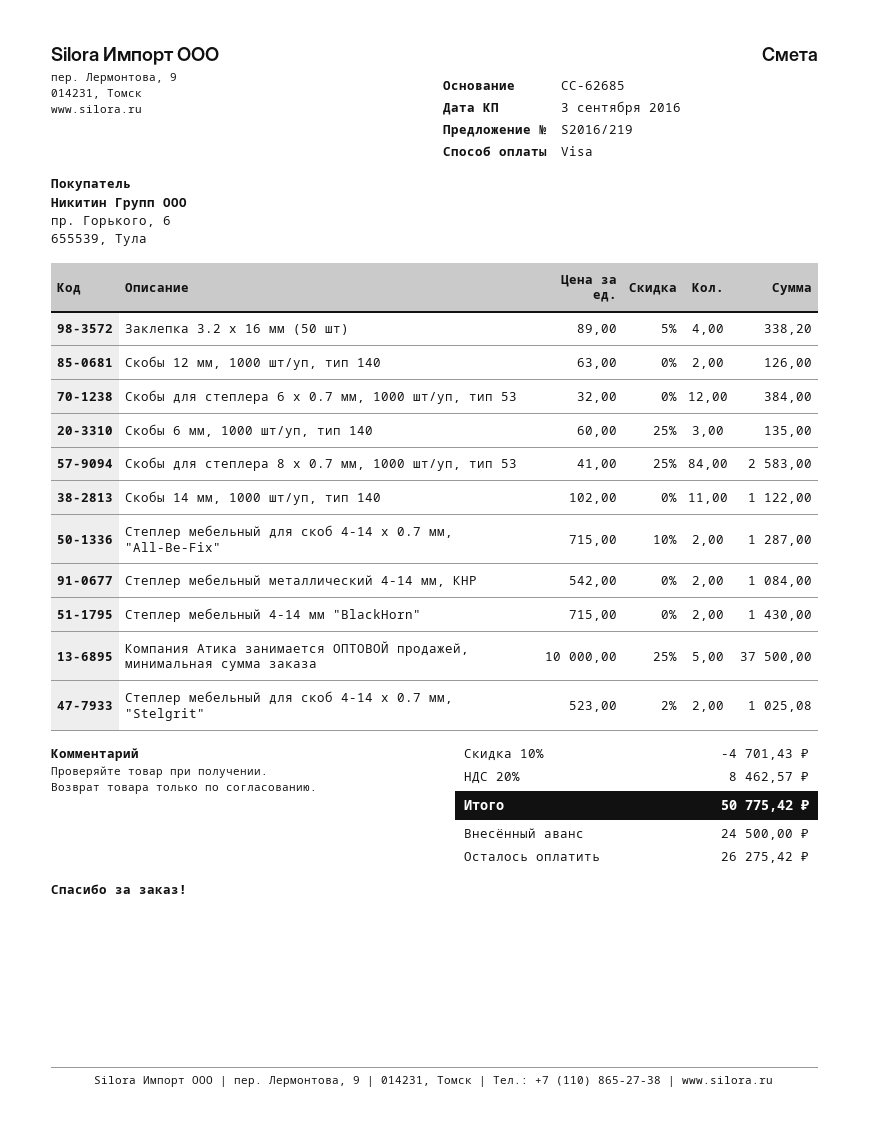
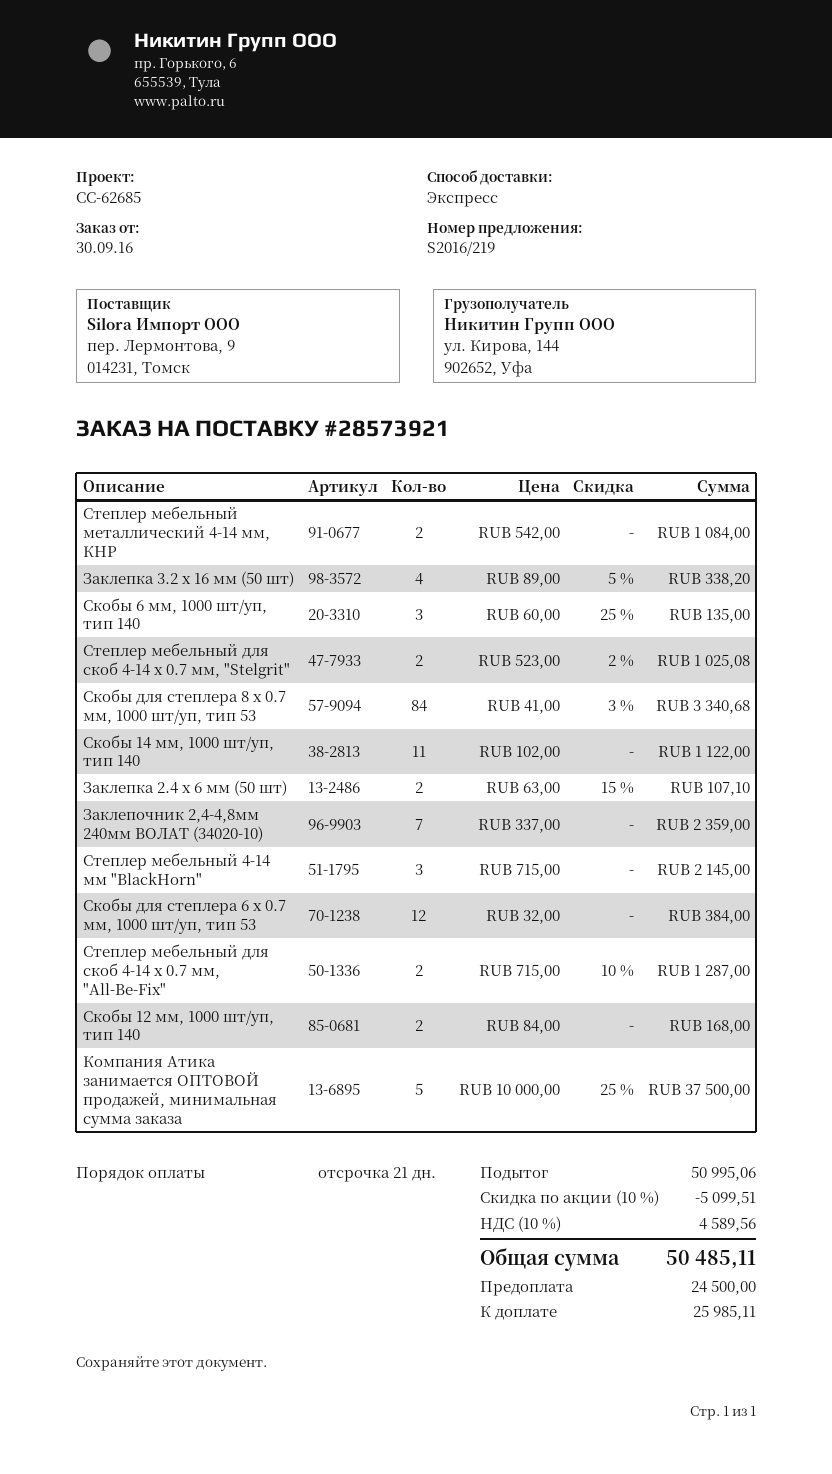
Скобы 12 мм, 1000 шт/уп, тип 140: 2 x 63.00 = 126.00 -> 2 x 84.00 = 168.00
Скобы для степлера 8 х 0.7 мм, 1000 шт/уп, тип 53: 84 x 41.00 - 25% = 2583.00 -> 84 x 41.00 - 3% = 3340.68
Степлер мебельный 4-14 мм "BlackHorn": 2 x 715.00 = 1430.00 -> 3 x 715.00 = 2145.00
Заклепка 2.4 х 6 мм (50 шт): none -> 2 x 63.00 - 15% = 107.10
Заклепочник 2,4-4,8мм 240мм ВОЛАТ (34020-10): none -> 7 x 337.00 = 2359.00
discount: 10% = 4701.43 -> 10% = 5099.51
tax: 20% = 8462.57 -> 10% = 4589.56
total: 50775.42 -> 50485.11
balance: 26275.42 -> 25985.11

